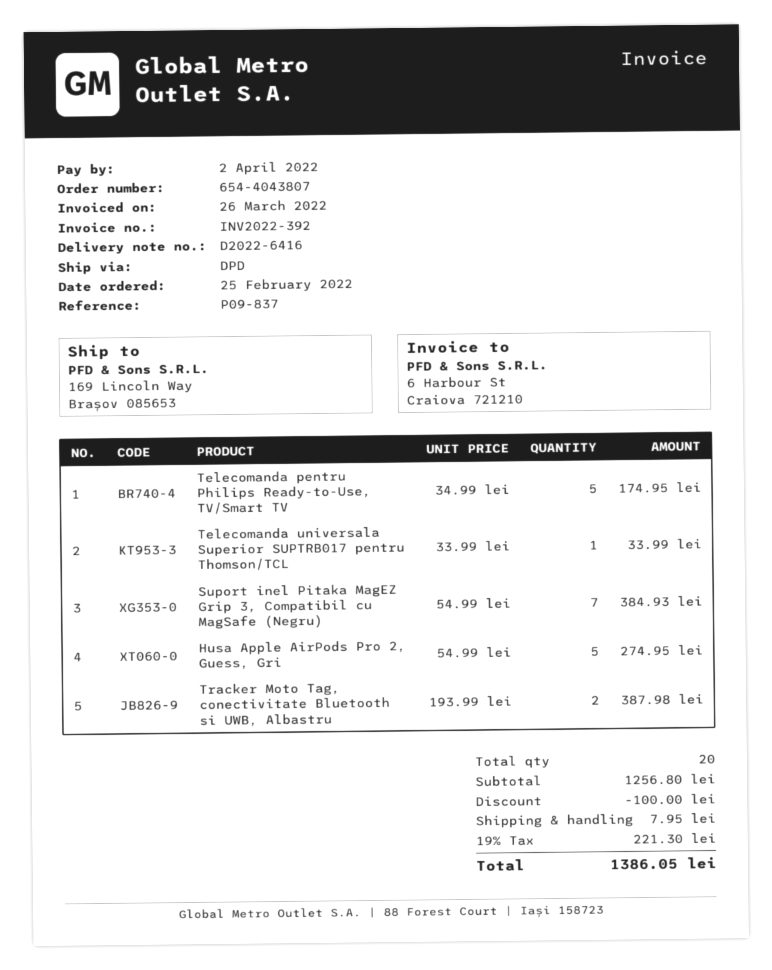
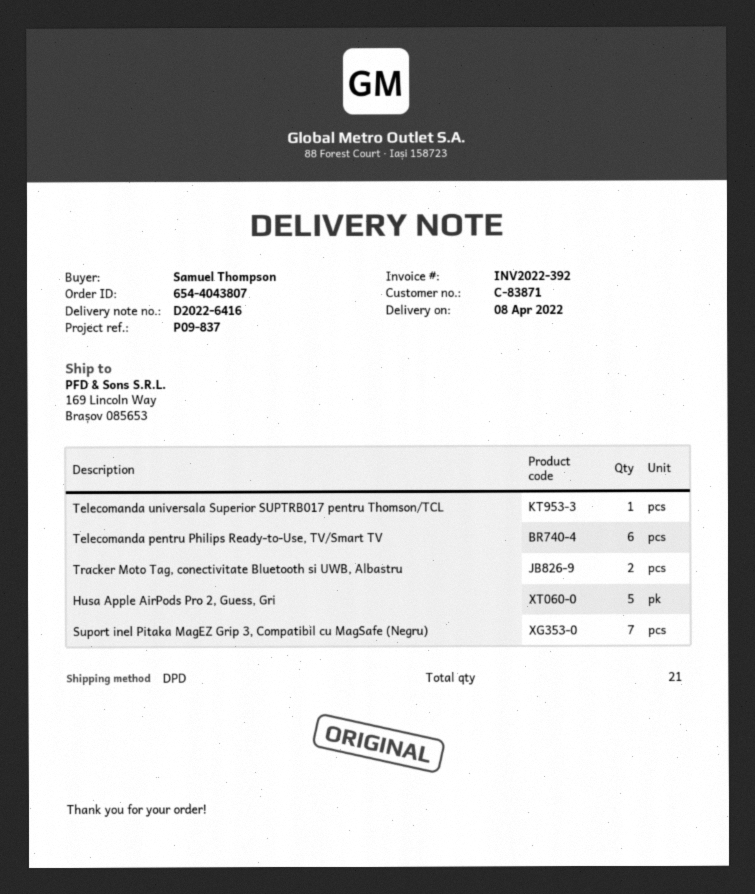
Telecomanda pentru Philips Ready-to-Use, TV/Smart TV: 5 -> 6
total quantity: 20 -> 21

